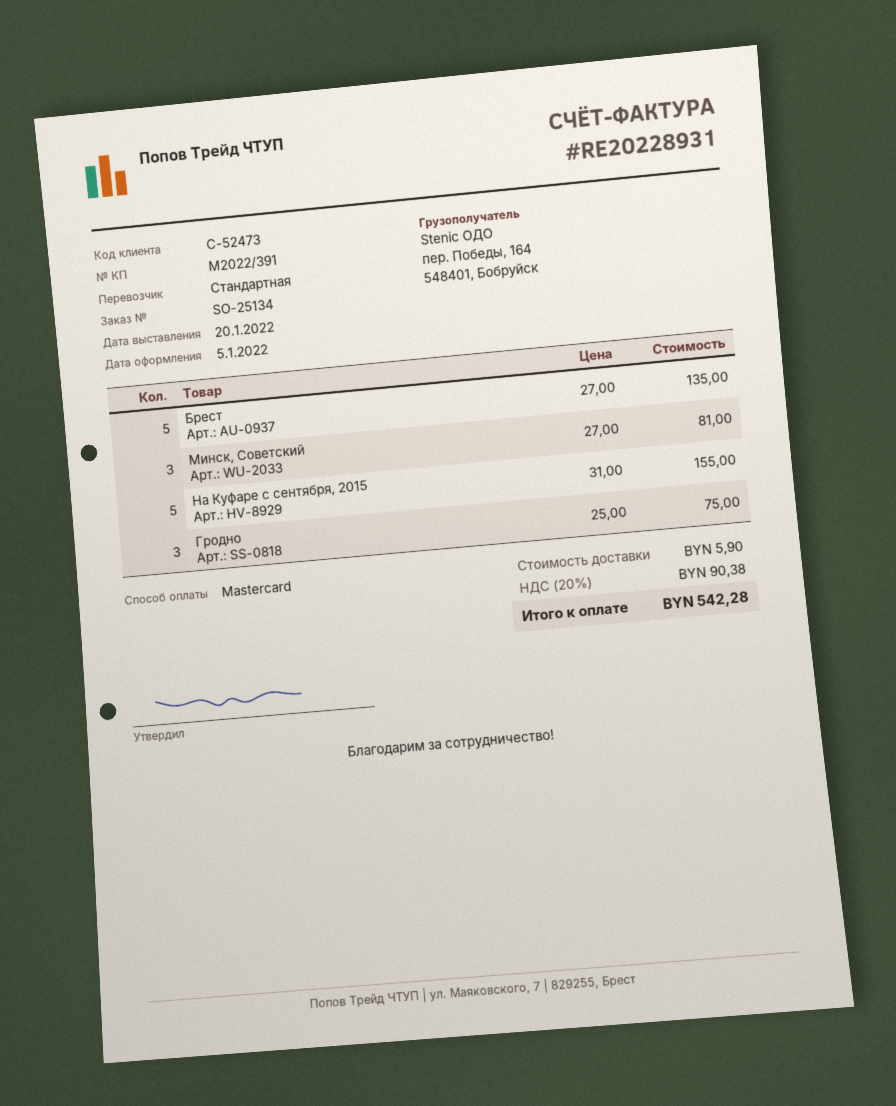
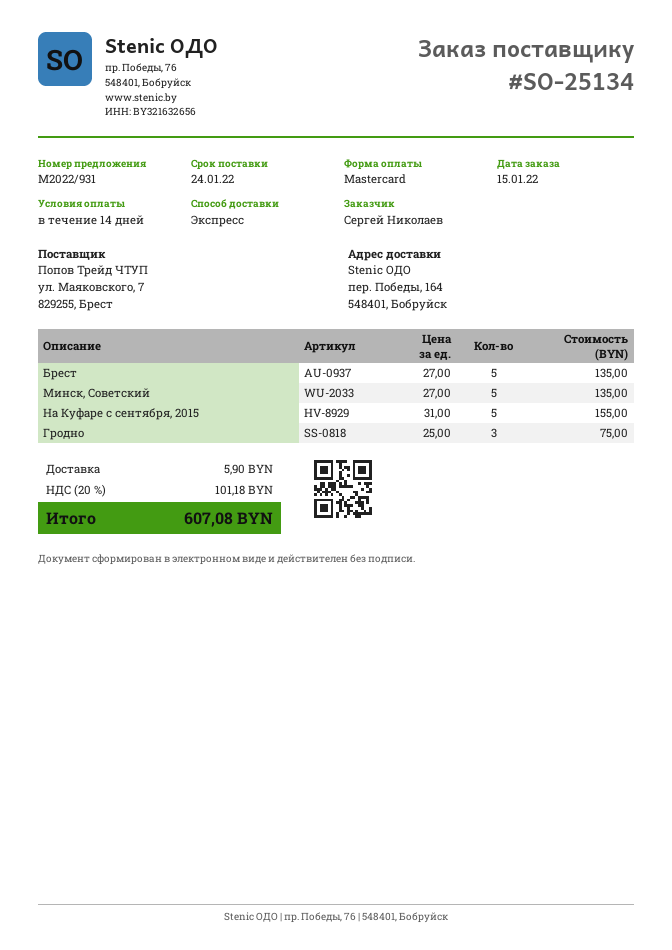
quote number: M2022/391 -> M2022/931
order date: 2022-01-05 -> 2022-01-15
shipping method: standard -> express
Минск, Советский: 3 x 27.00 = 81.00 -> 5 x 27.00 = 135.00
tax: 20% = 90.38 -> 20% = 101.18
total: 542.28 -> 607.08

